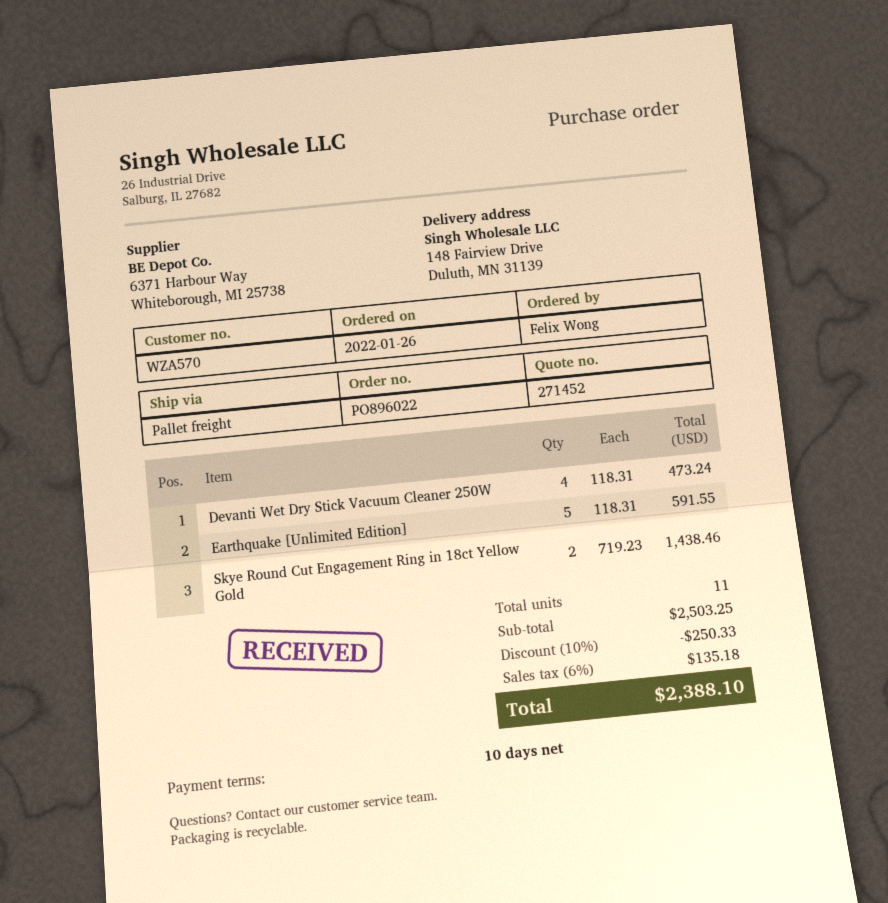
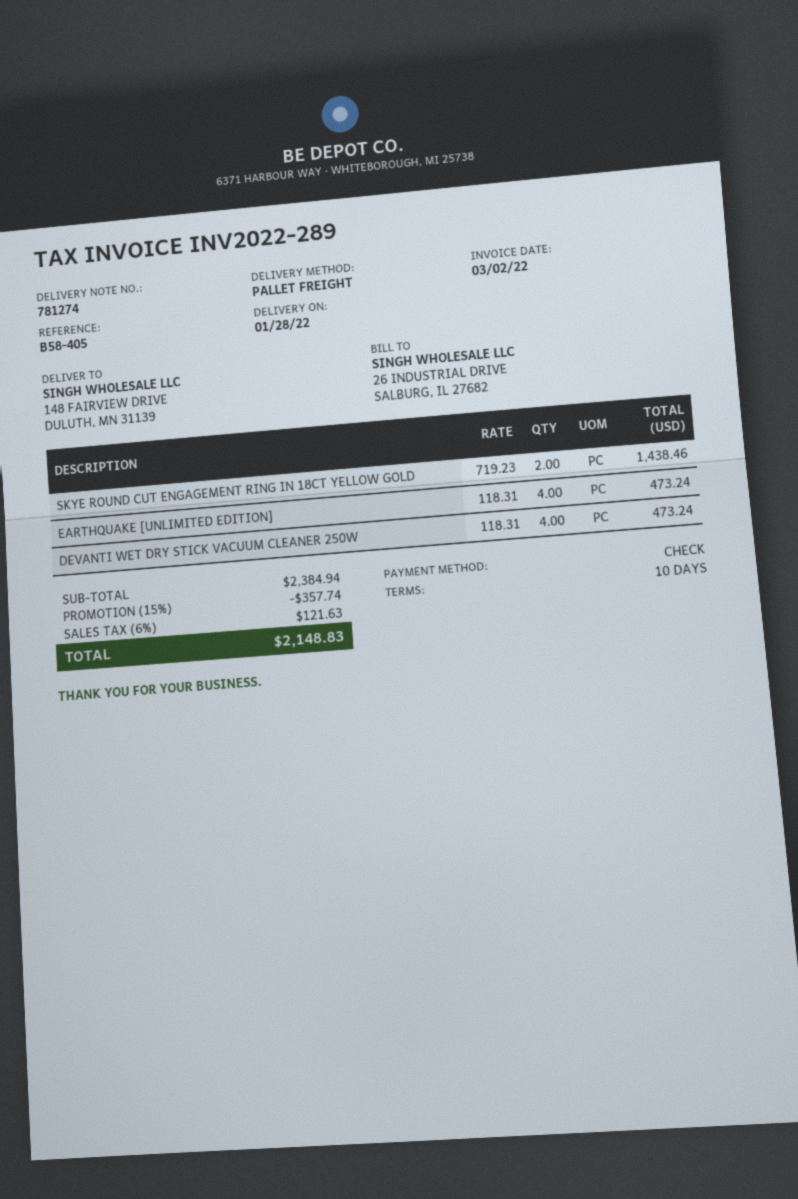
Earthquake [Unlimited Edition]: 5 x 118.31 = 591.55 -> 4 x 118.31 = 473.24
subtotal: 2503.25 -> 2384.94
discount: 10% = 250.33 -> 15% = 357.74
tax: 6% = 135.18 -> 6% = 121.63
total: 2388.10 -> 2148.83

